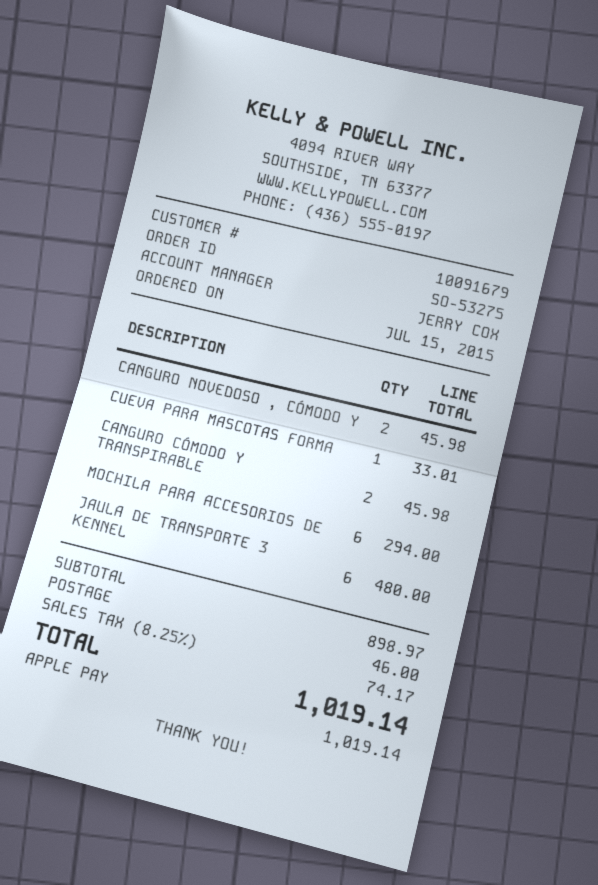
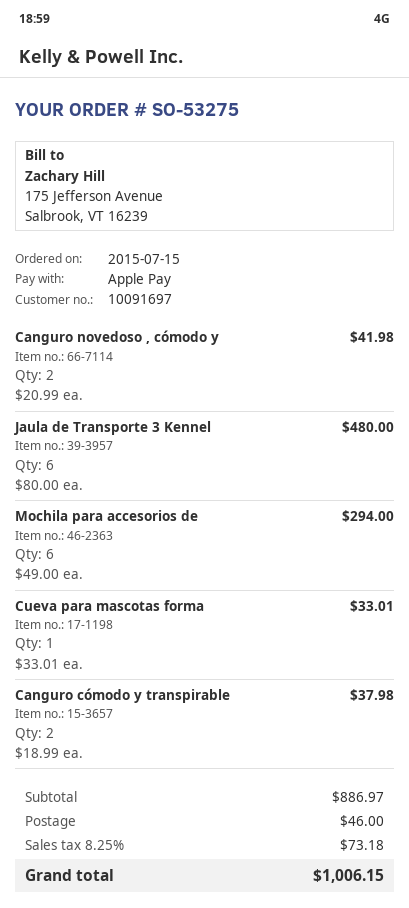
customer number: 10091679 -> 10091697
CANGURO NOVEDOSO , CÓMODO Y: 2 for 45.98 -> 2 for 41.98
CANGURO CÓMODO Y TRANSPIRABLE: 2 for 45.98 -> 2 for 37.98
subtotal: 898.97 -> 886.97
tax: 8.25% = 74.17 -> 8.25% = 73.18
total: 1019.14 -> 1006.15

